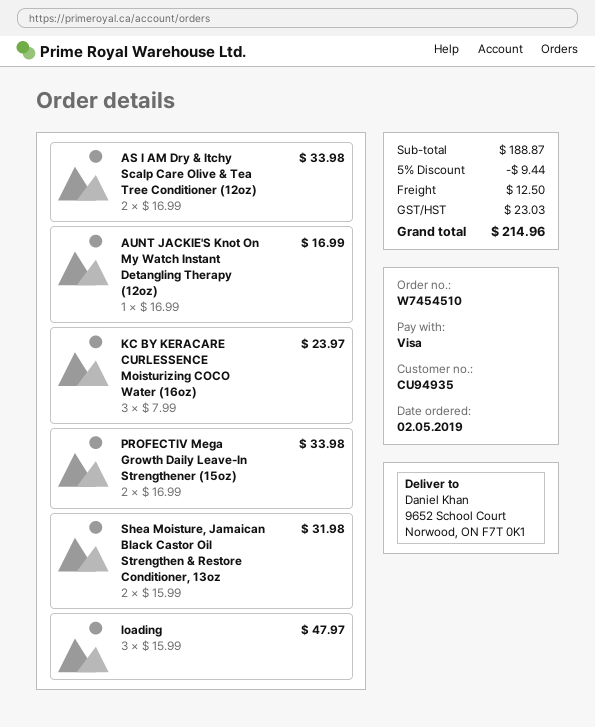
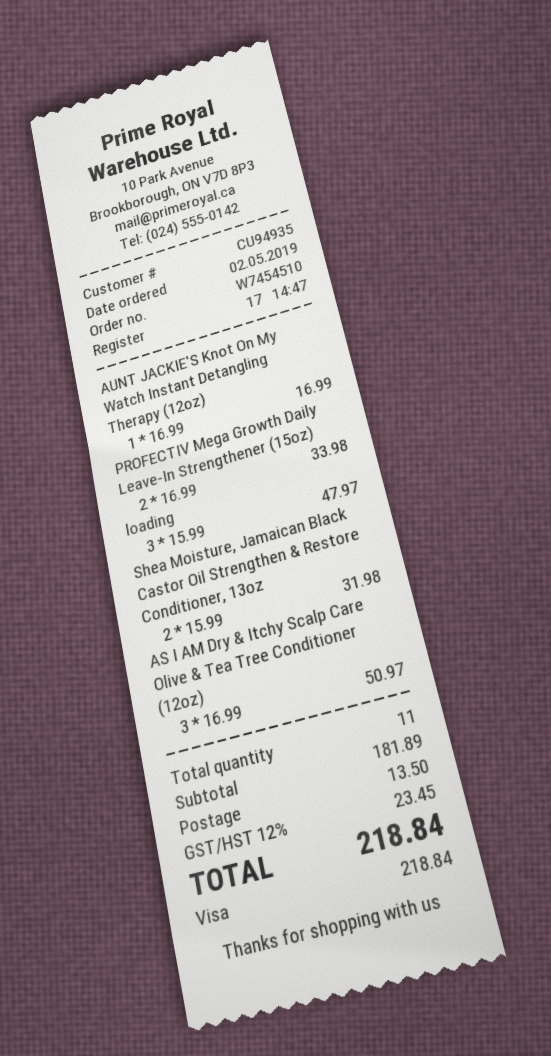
AS I AM Dry & Itchy Scalp Care Olive & Tea Tree Conditioner (12oz): 2 x 16.99 = 33.98 -> 3 x 16.99 = 50.97
KC BY KERACARE CURLESSENCE Moisturizing COCO Water (16oz): 3 x 7.99 = 23.97 -> none
subtotal: 188.87 -> 181.89
discount: 5% = 9.44 -> none
shipping: 12.50 -> 13.50
tax: 23.03 -> 23.45
total: 214.96 -> 218.84

